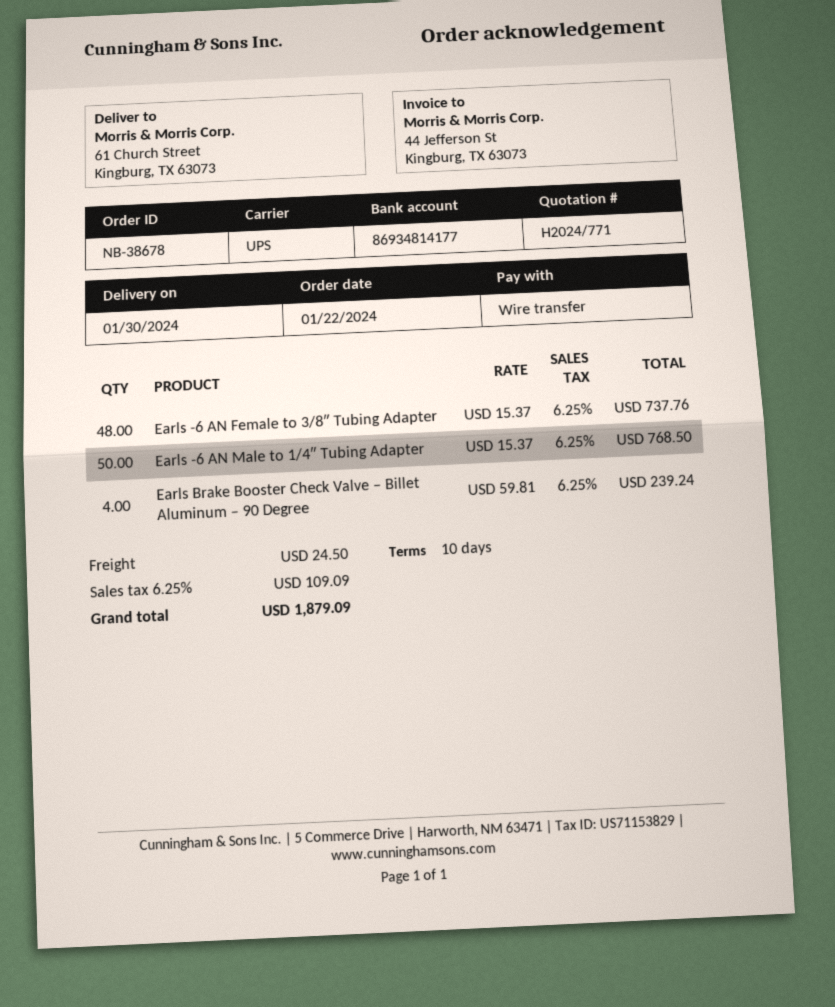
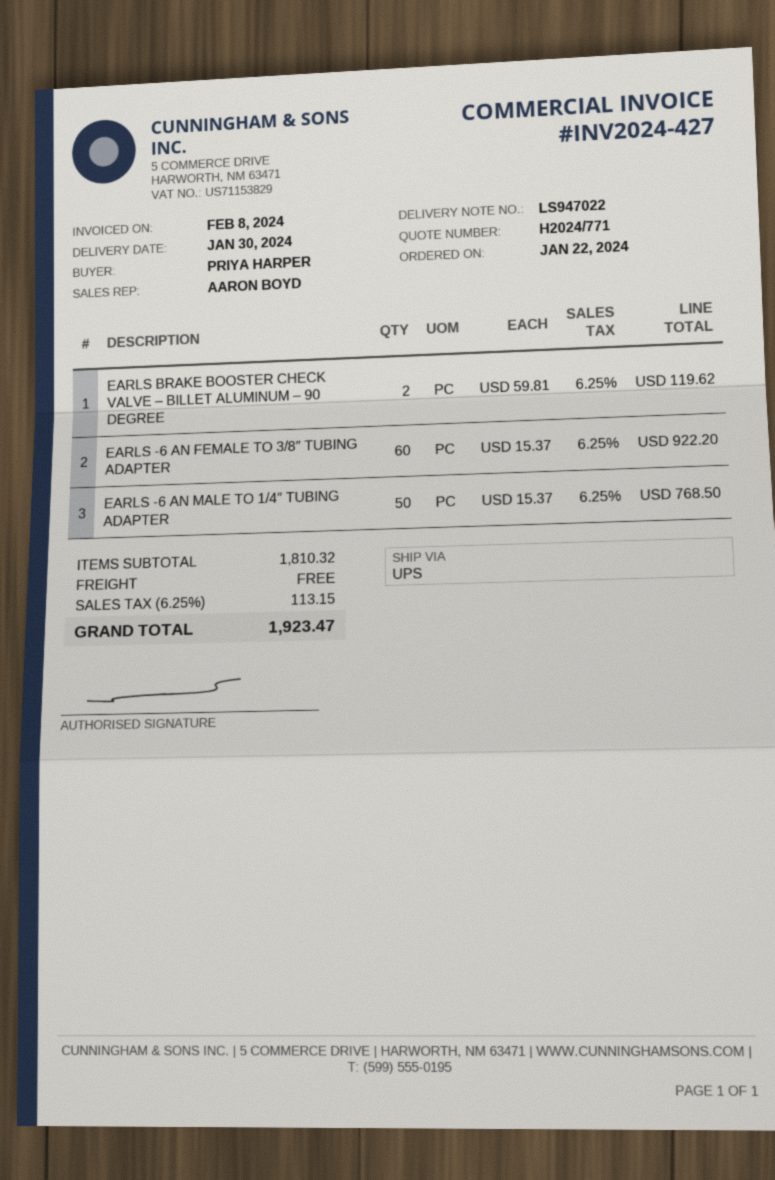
Earls -6 AN Female to 3/8″ Tubing Adapter: 48 x 15.37 = 737.76 -> 60 x 15.37 = 922.20
Earls Brake Booster Check Valve – Billet Aluminum – 90 Degree: 4 x 59.81 = 239.24 -> 2 x 59.81 = 119.62
shipping: 24.50 -> 0.00
tax: 6.25% = 109.09 -> 6.25% = 113.15
total: 1879.09 -> 1923.47

